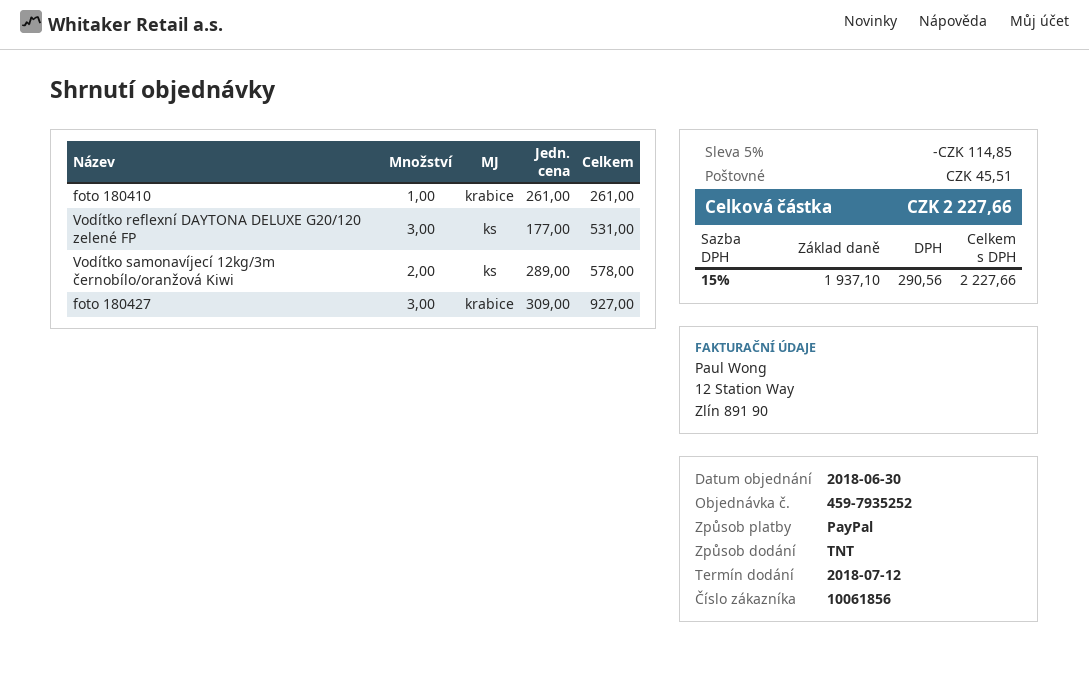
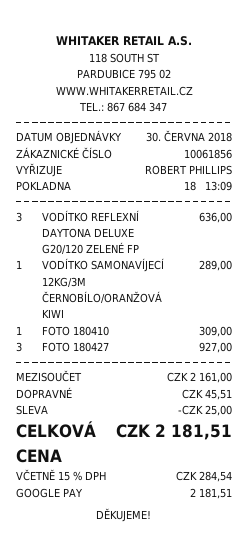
payment method: PayPal -> Google Pay
foto 180410: 1 for 261.00 -> 1 for 309.00
Vodítko reflexní DAYTONA DELUXE G20/120 zelené FP: 3 for 531.00 -> 3 for 636.00
Vodítko samonavíjecí 12kg/3m černobílo/oranžová Kiwi: 2 for 578.00 -> 1 for 289.00
discount: 114.85 -> 25.00
tax: 15% = 290.56 -> 15% = 284.54
total: 2227.66 -> 2181.51

